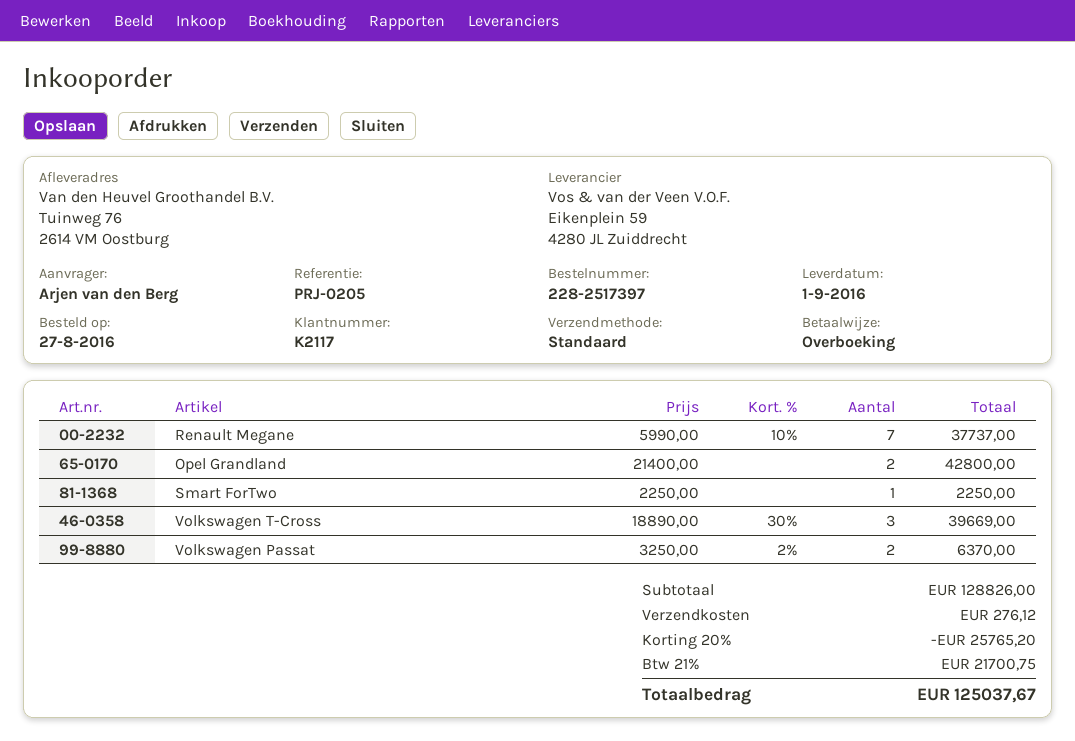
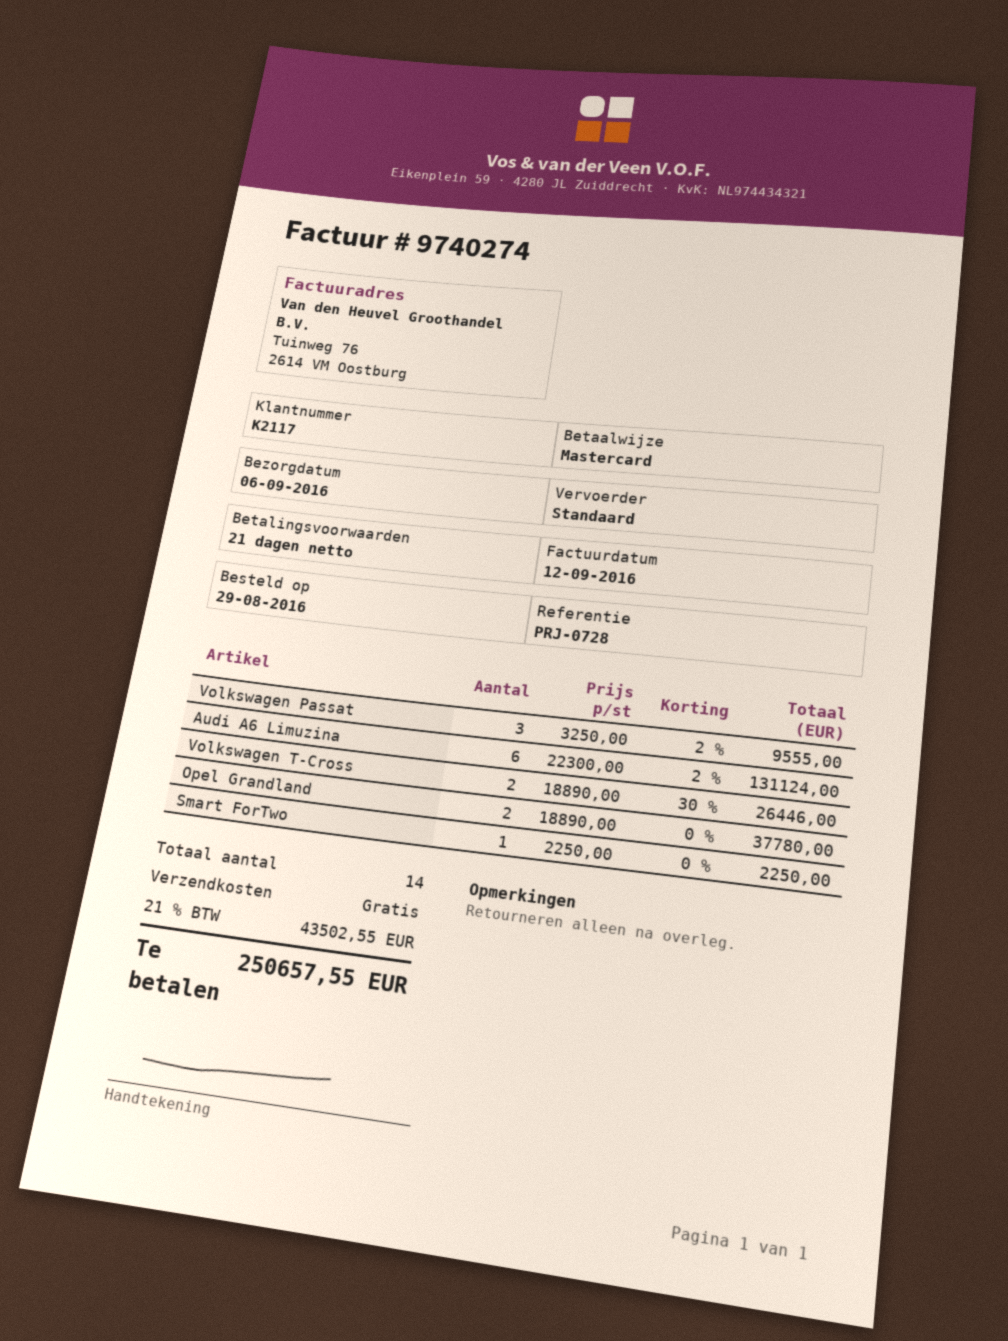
order date: 2016-08-27 -> 2016-08-29
delivery date: 2016-09-01 -> 2016-09-06
reference: PRJ-0205 -> PRJ-0728
payment method: bank transfer -> Mastercard
Renault Megane: 7 x 5990.00 - 10% = 37737.00 -> none
Opel Grandland: 2 x 21400.00 = 42800.00 -> 2 x 18890.00 = 37780.00
Volkswagen T-Cross: 3 x 18890.00 - 30% = 39669.00 -> 2 x 18890.00 - 30% = 26446.00
Volkswagen Passat: 2 x 3250.00 - 2% = 6370.00 -> 3 x 3250.00 - 2% = 9555.00
Audi A6 Limuzina: none -> 6 x 22300.00 - 2% = 131124.00
discount: 20% = 25765.20 -> none
shipping: 276.12 -> 0.00
tax: 21% = 21700.75 -> 21% = 43502.55
total: 125037.67 -> 250657.55

